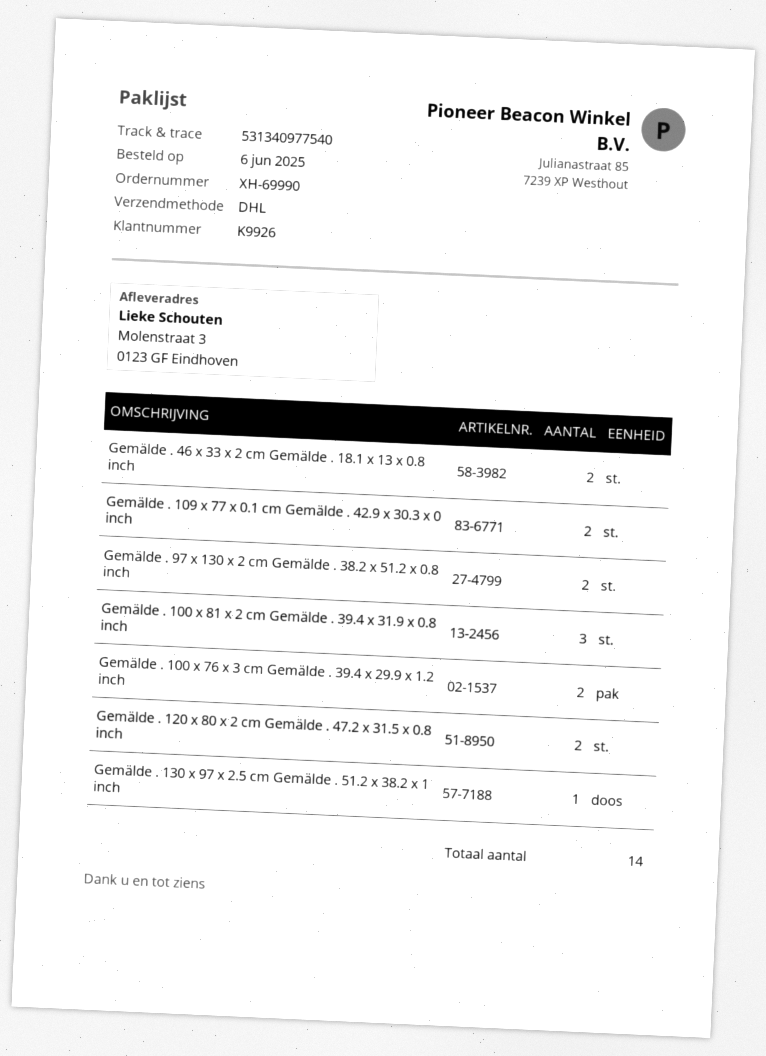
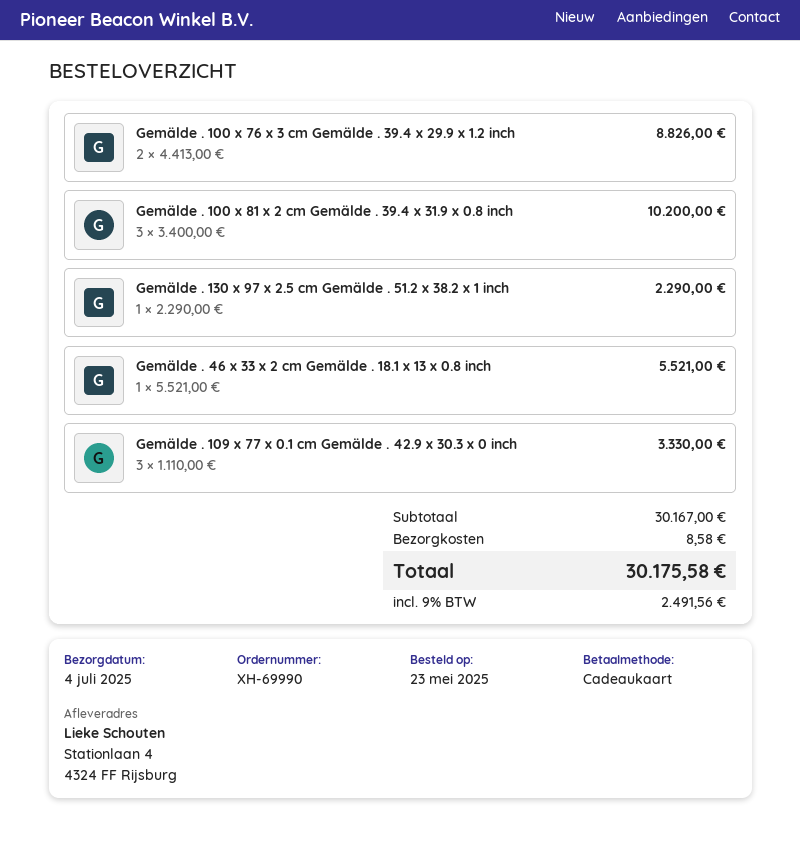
order date: 2025-06-06 -> 2025-05-23
ship to: Molenstraat 3, 0123 GF Eindhoven -> Stationlaan 4, 4324 FF Rijsburg
Gemälde . 46 x 33 x 2 cm Gemälde . 18.1 x 13 x 0.8 inch: 2 -> 1
Gemälde . 109 x 77 x 0.1 cm Gemälde . 42.9 x 30.3 x 0 inch: 2 -> 3
Gemälde . 97 x 130 x 2 cm Gemälde . 38.2 x 51.2 x 0.8 inch: 2 -> none
Gemälde . 120 x 80 x 2 cm Gemälde . 47.2 x 31.5 x 0.8 inch: 2 -> none

